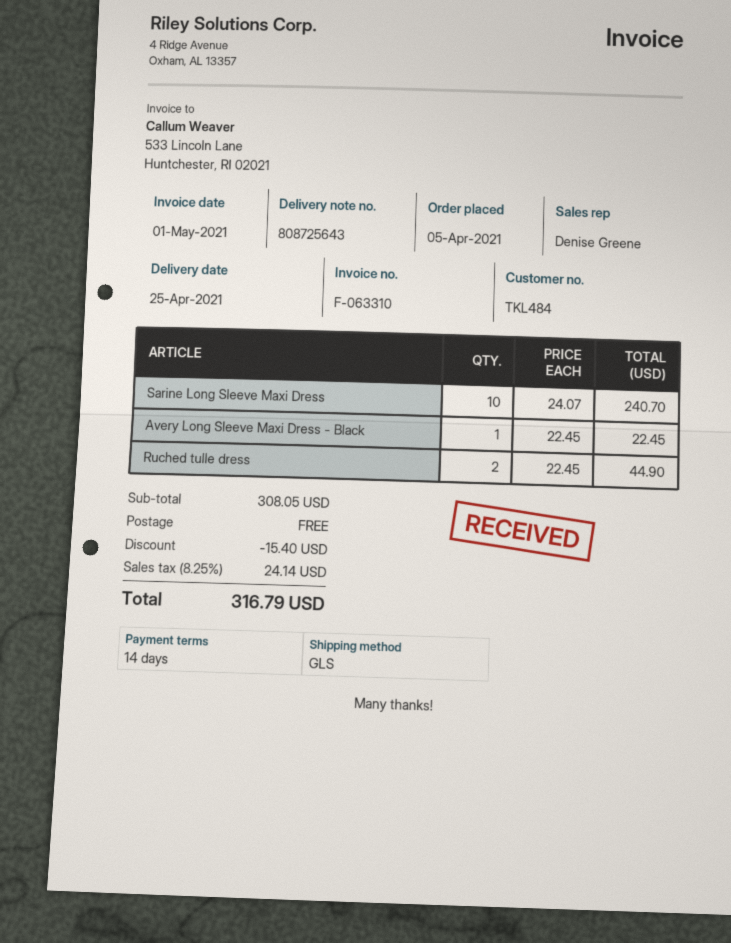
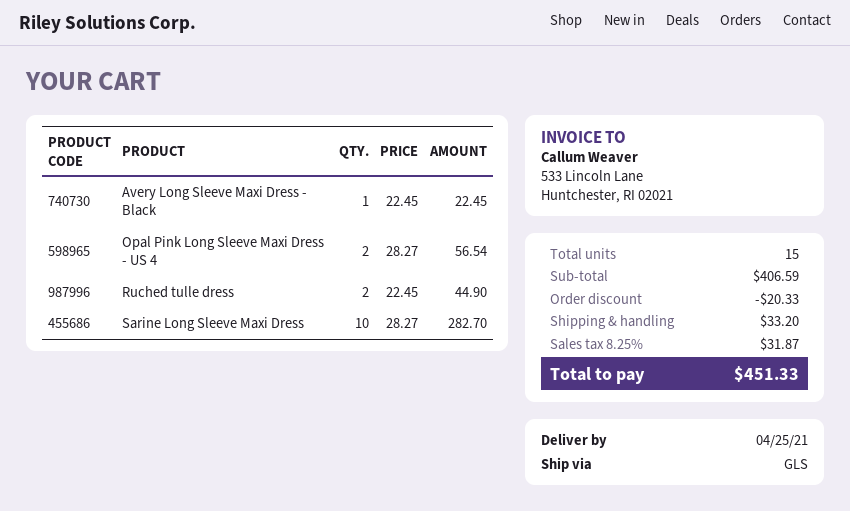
Sarine Long Sleeve Maxi Dress: 10 x 24.07 = 240.70 -> 10 x 28.27 = 282.70
Opal Pink Long Sleeve Maxi Dress - US 4: none -> 2 x 28.27 = 56.54
subtotal: 308.05 -> 406.59
discount: 15.40 -> 20.33
shipping: 0.00 -> 33.20
tax: 8.25% = 24.14 -> 8.25% = 31.87
total: 316.79 -> 451.33

